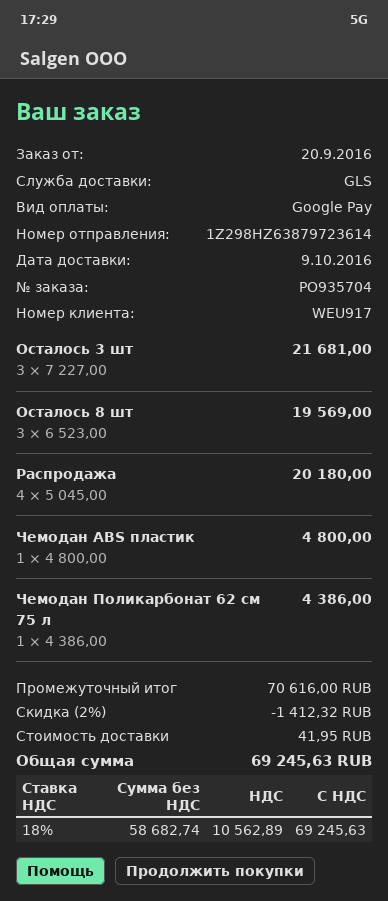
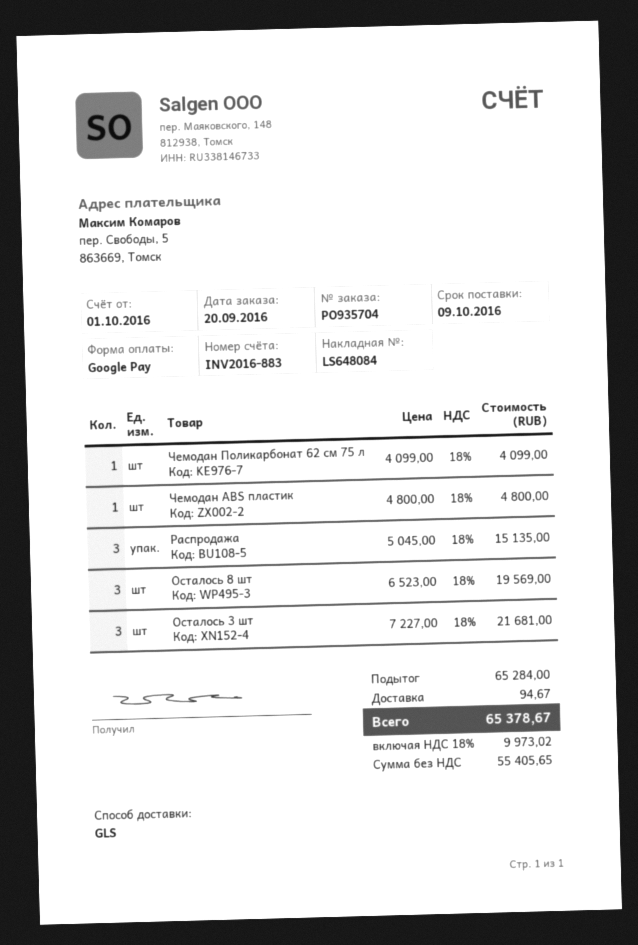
Распродажа: 4 x 5045.00 = 20180.00 -> 3 x 5045.00 = 15135.00
Чемодан Поликарбонат 62 см 75 л: 1 x 4386.00 = 4386.00 -> 1 x 4099.00 = 4099.00
subtotal: 70616.00 -> 65284.00
discount: 2% = 1412.32 -> none
shipping: 41.95 -> 94.67
net: 58682.74 -> 55405.65
tax: 18% = 10562.89 -> 18% = 9973.02
total: 69245.63 -> 65378.67

